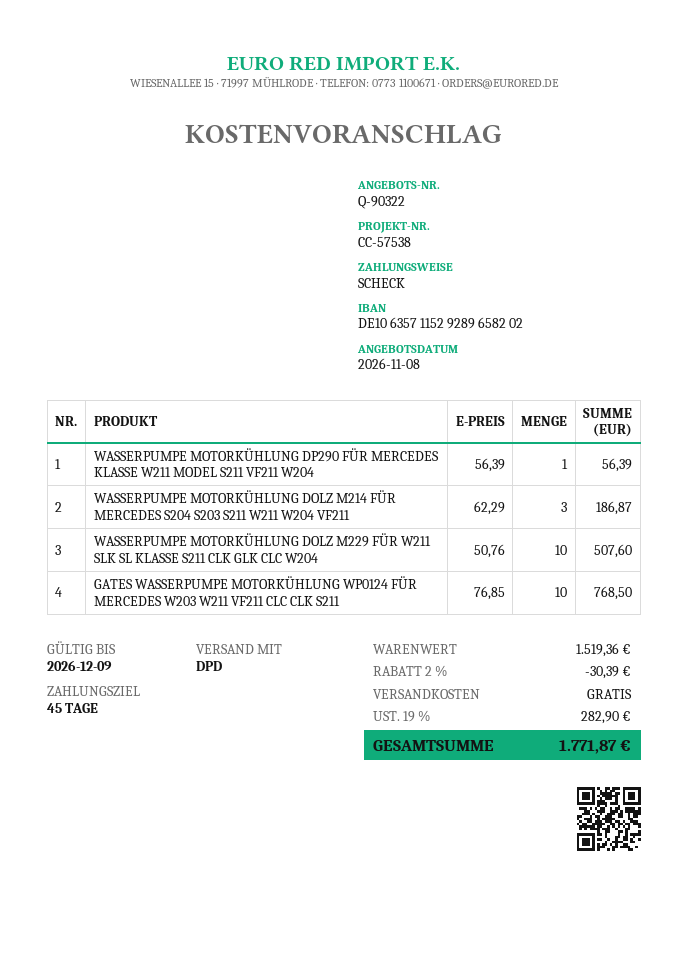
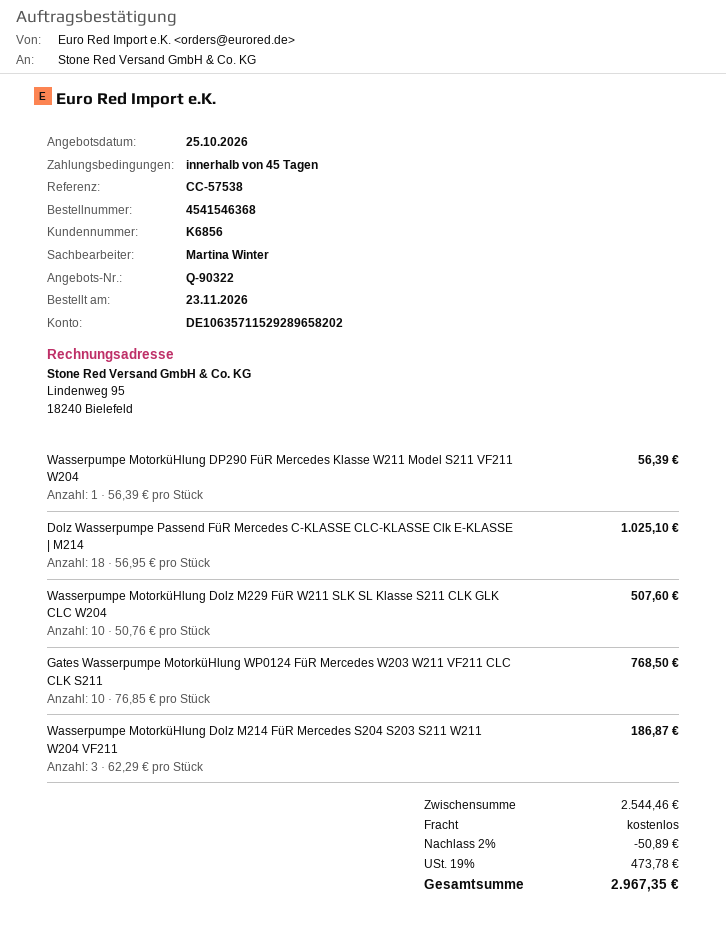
quote date: 2026-11-08 -> 2026-10-25
Dolz Wasserpumpe Passend FüR Mercedes C-KLASSE CLC-KLASSE Clk E-KLASSE | M214: none -> 18 x 56.95 = 1025.10
subtotal: 1519.36 -> 2544.46
discount: 2% = 30.39 -> 2% = 50.89
tax: 19% = 282.90 -> 19% = 473.78
total: 1771.87 -> 2967.35

